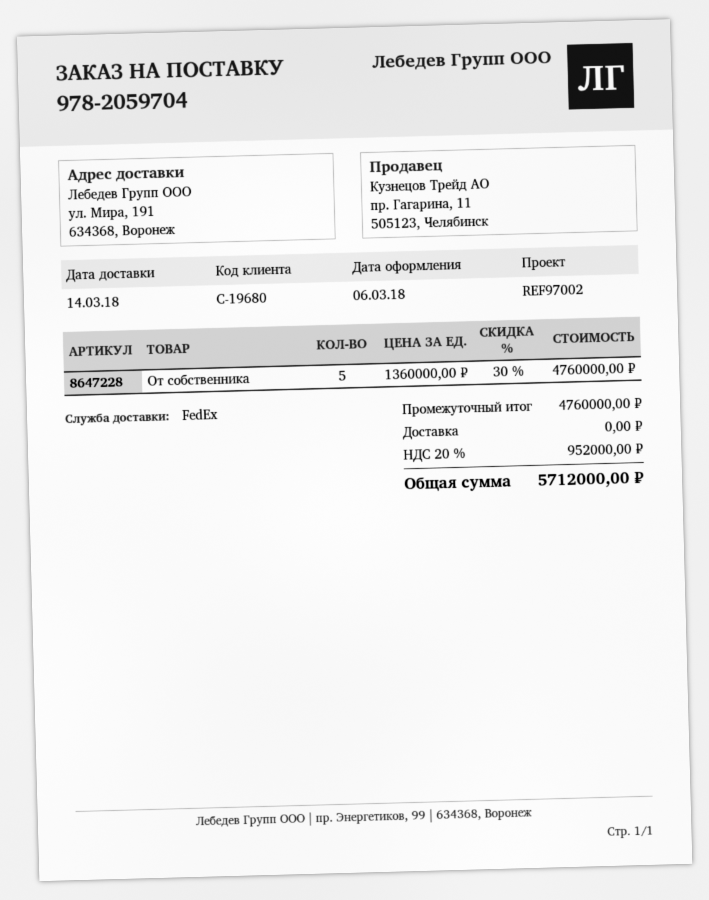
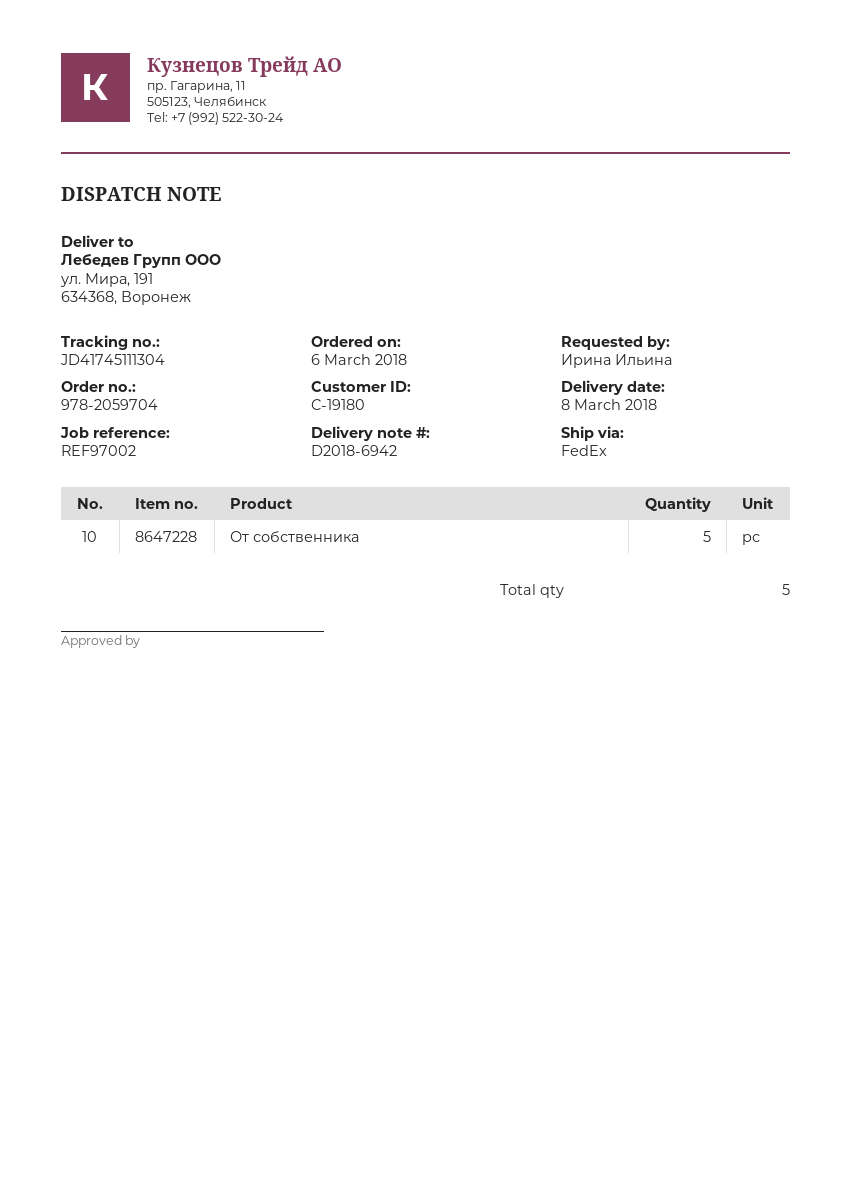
delivery date: 2018-03-14 -> 2018-03-08
customer number: C-19680 -> C-19180

